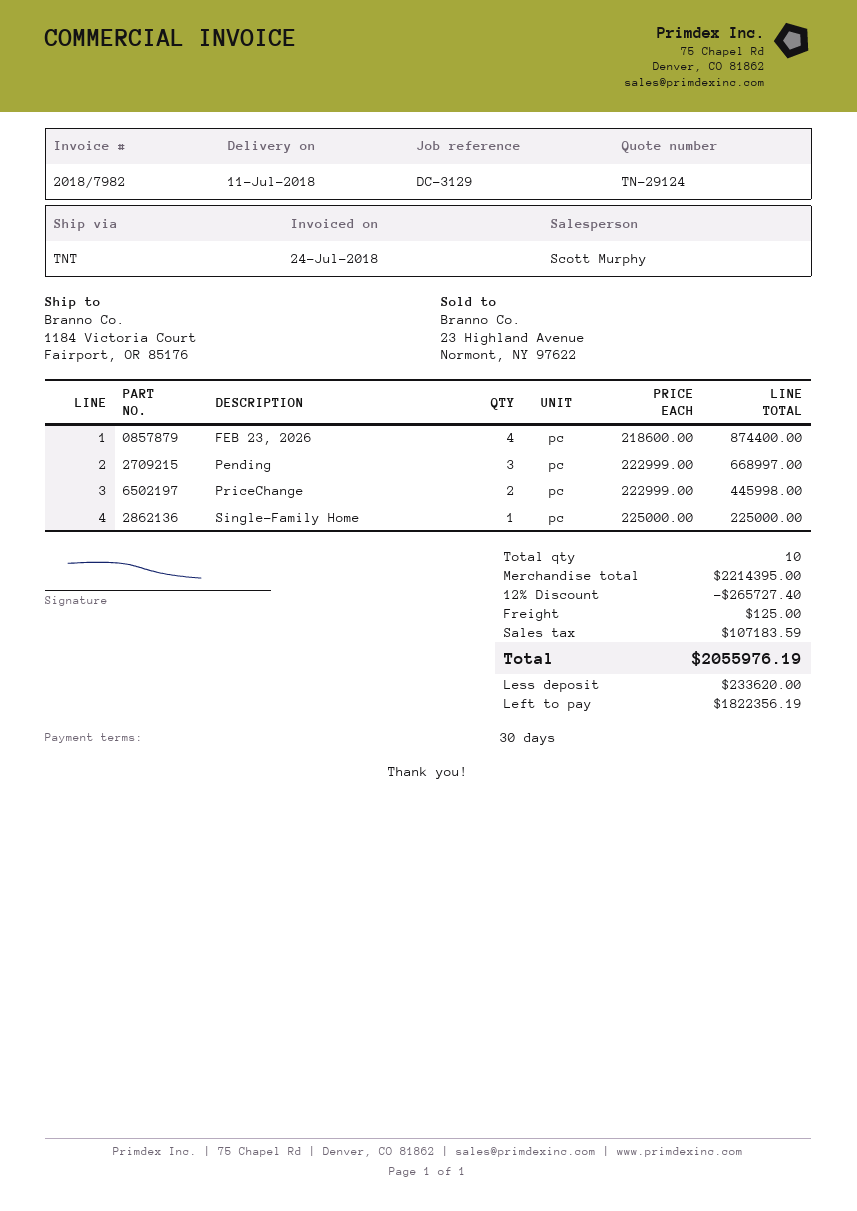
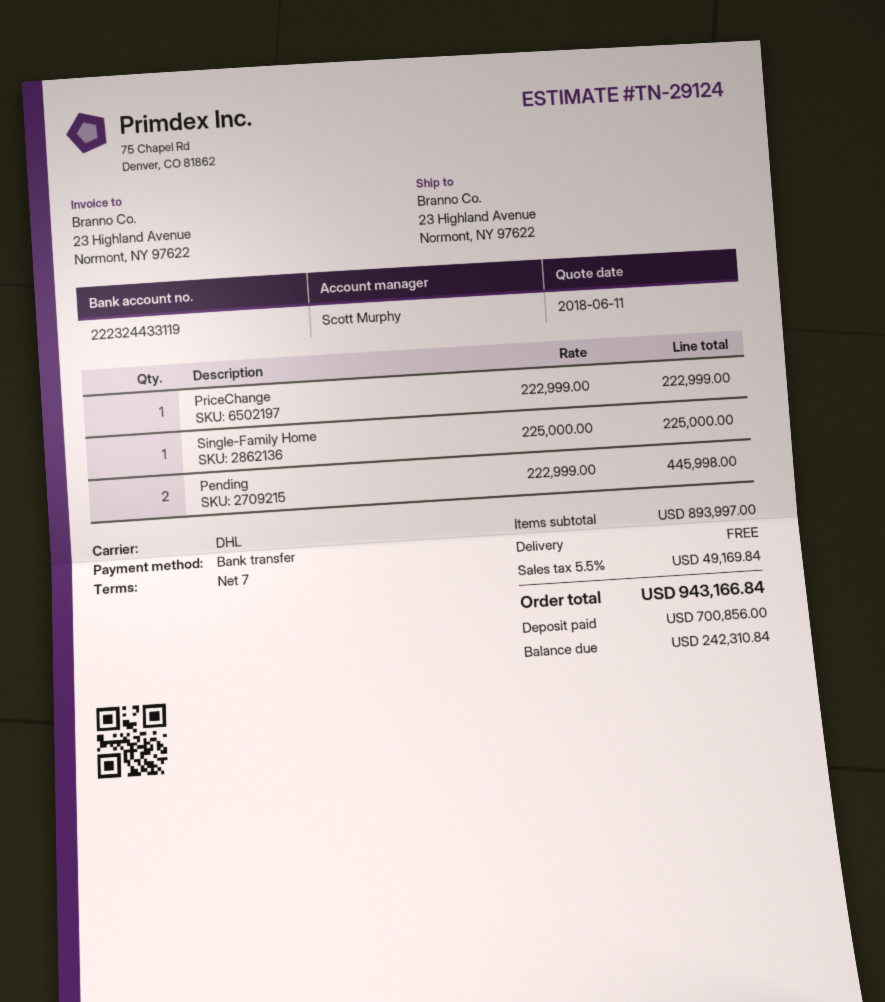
payment terms: 30 days -> 7 days
shipping method: TNT -> DHL
ship to: 1184 Victoria Court, Fairport, OR 85176 -> 23 Highland Avenue, Normont, NY 97622
FEB 23, 2026: 4 x 218600.00 = 874400.00 -> none
Pending: 3 x 222999.00 = 668997.00 -> 2 x 222999.00 = 445998.00
PriceChange: 2 x 222999.00 = 445998.00 -> 1 x 222999.00 = 222999.00
subtotal: 2214395.00 -> 893997.00
discount: 12% = 265727.40 -> none
shipping: 125.00 -> 0.00
tax: 107183.59 -> 49169.84
total: 2055976.19 -> 943166.84
deposit: 233620.00 -> 700856.00
balance: 1822356.19 -> 242310.84

